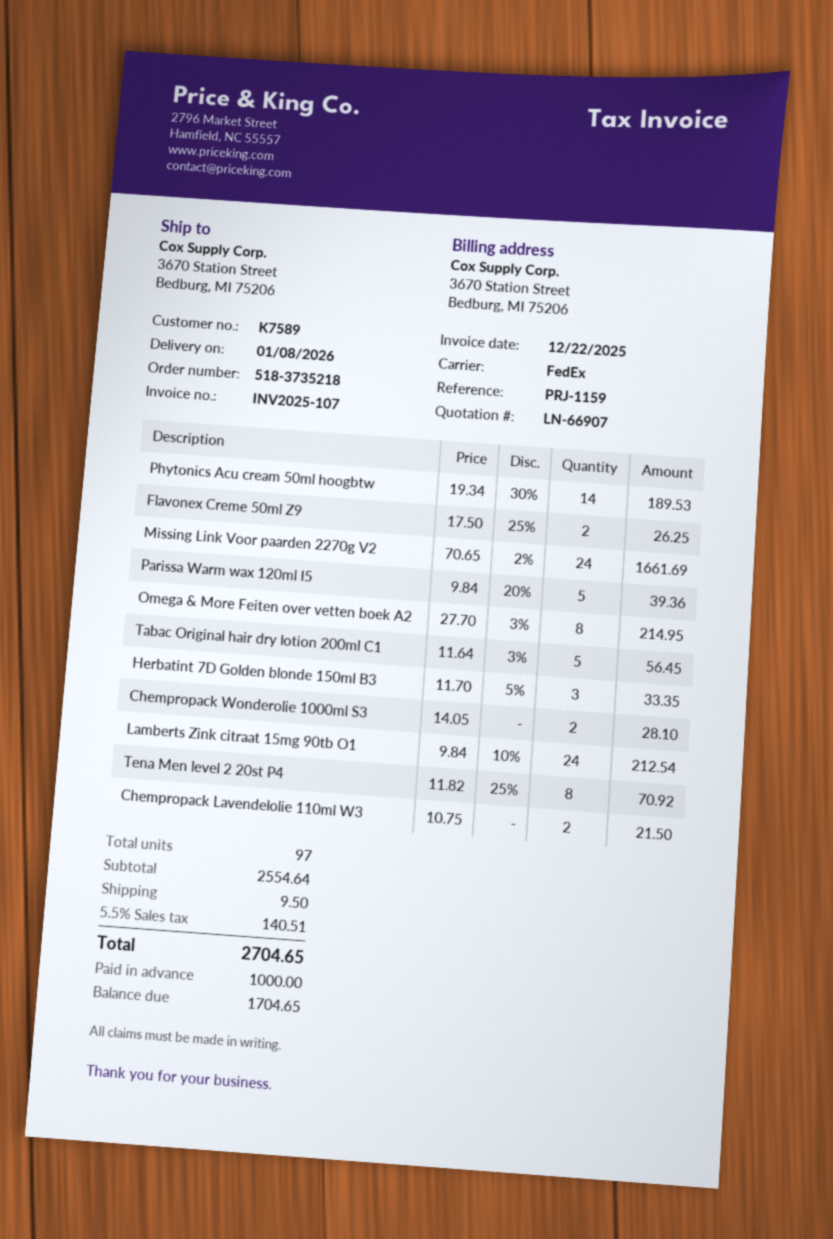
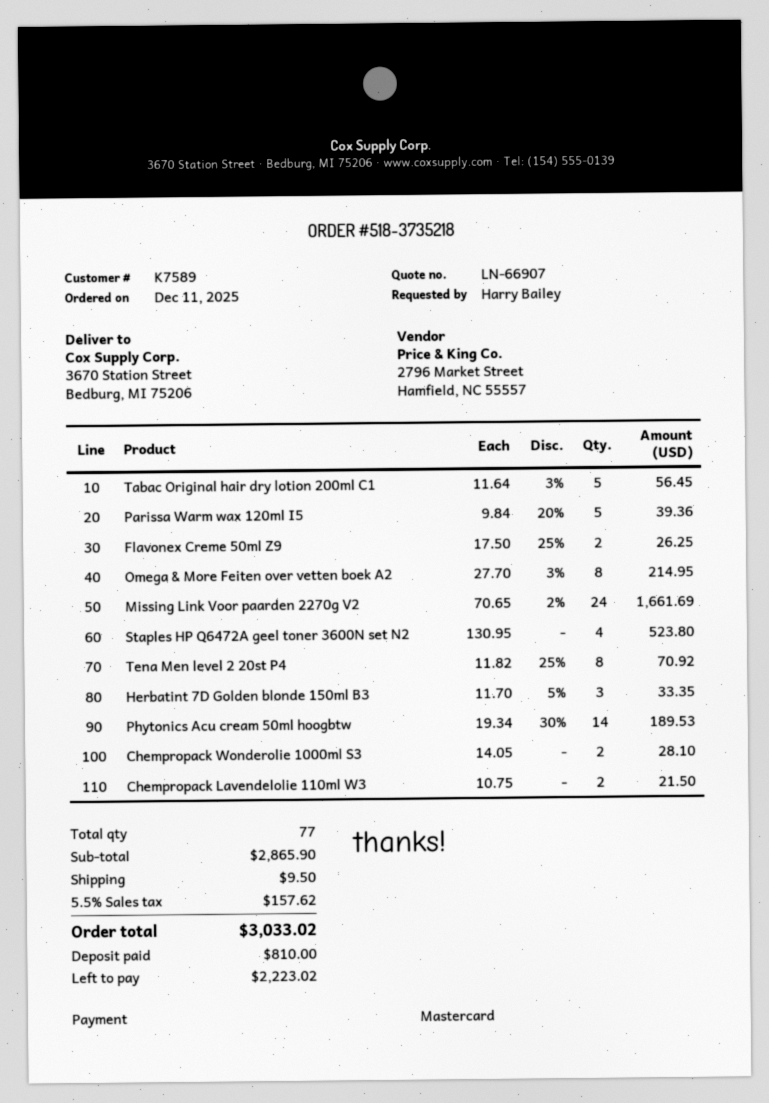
Lamberts Zink citraat 15mg 90tb O1: 24 x 9.84 - 10% = 212.54 -> none
Staples HP Q6472A geel toner 3600N set N2: none -> 4 x 130.95 = 523.80
total quantity: 97 -> 77
subtotal: 2554.64 -> 2865.90
tax: 5.5% = 140.51 -> 5.5% = 157.62
total: 2704.65 -> 3033.02
deposit: 1000.00 -> 810.00
balance: 1704.65 -> 2223.02

